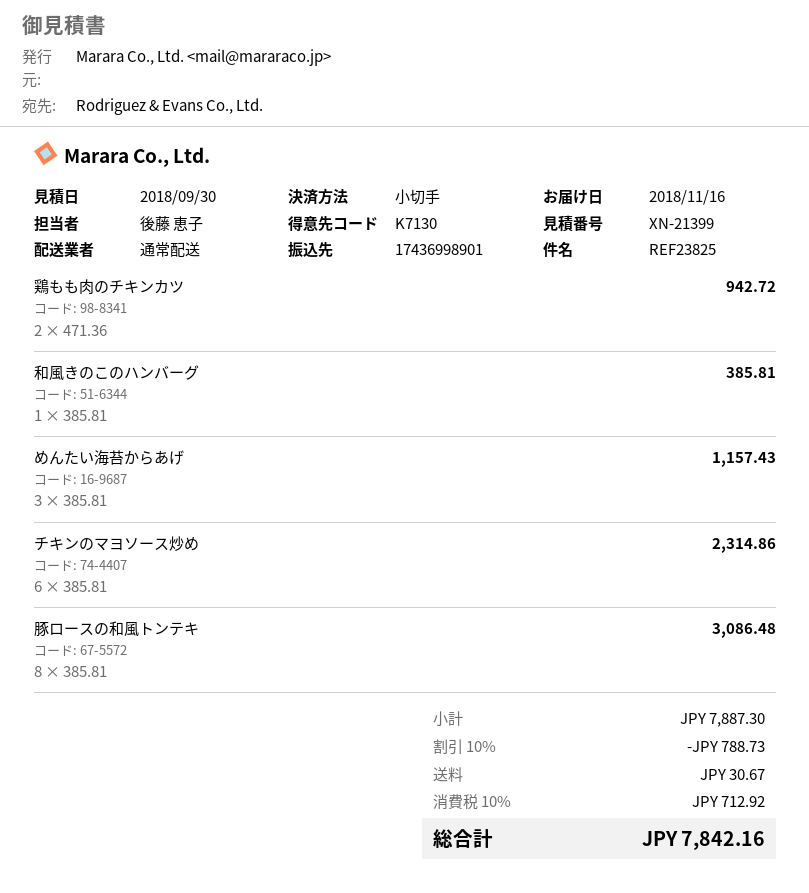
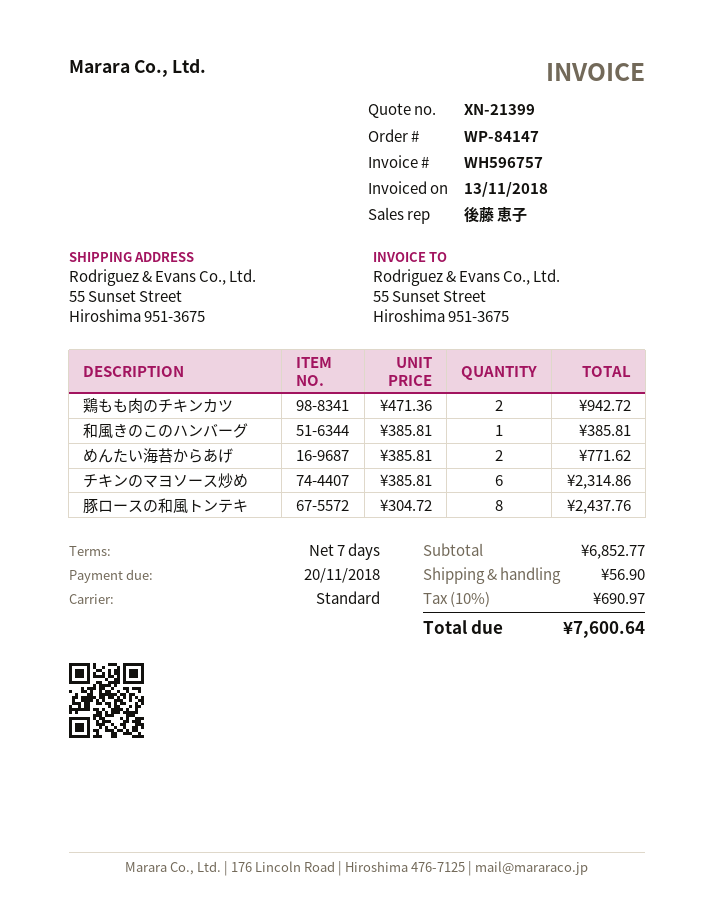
めんたい海苔からあげ: 3 x 385.81 = 1157.43 -> 2 x 385.81 = 771.62
豚ロースの和風トンテキ: 8 x 385.81 = 3086.48 -> 8 x 304.72 = 2437.76
subtotal: 7887.30 -> 6852.77
discount: 10% = 788.73 -> none
shipping: 30.67 -> 56.90
tax: 10% = 712.92 -> 10% = 690.97
total: 7842.16 -> 7600.64

